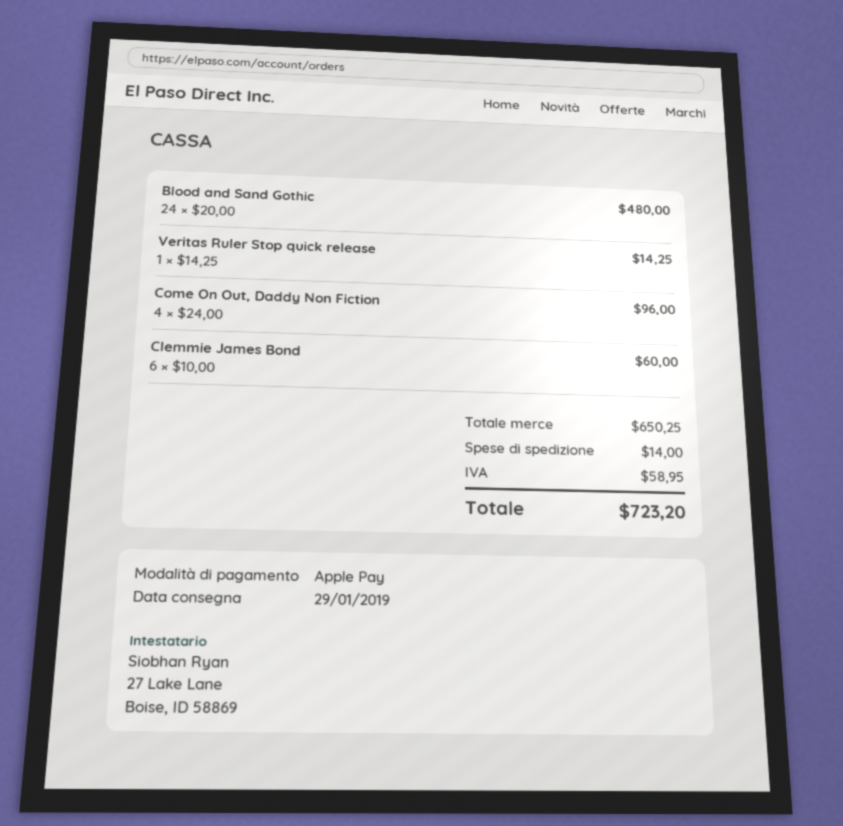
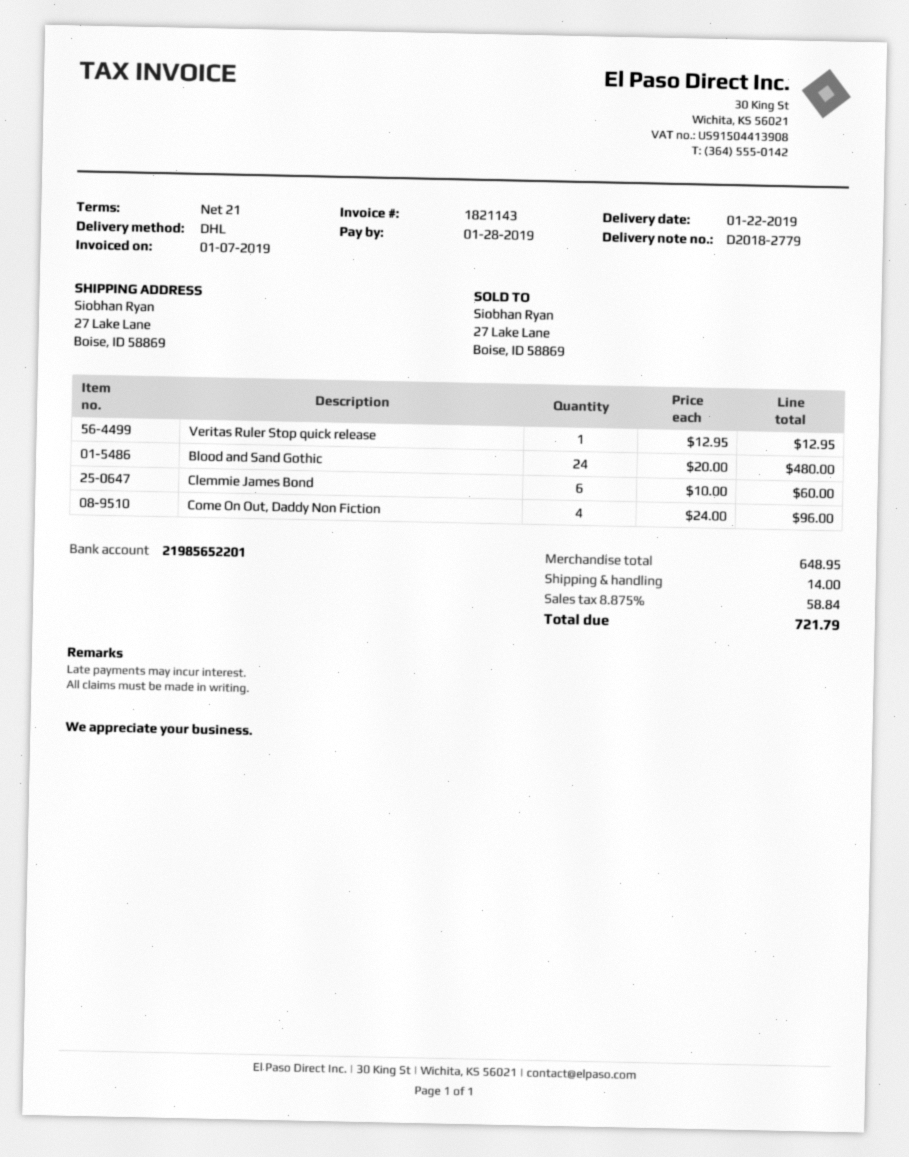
delivery date: 2019-01-29 -> 2019-01-22
Veritas Ruler Stop quick release: 1 x 14.25 = 14.25 -> 1 x 12.95 = 12.95
subtotal: 650.25 -> 648.95
tax: 58.95 -> 58.84
total: 723.20 -> 721.79

